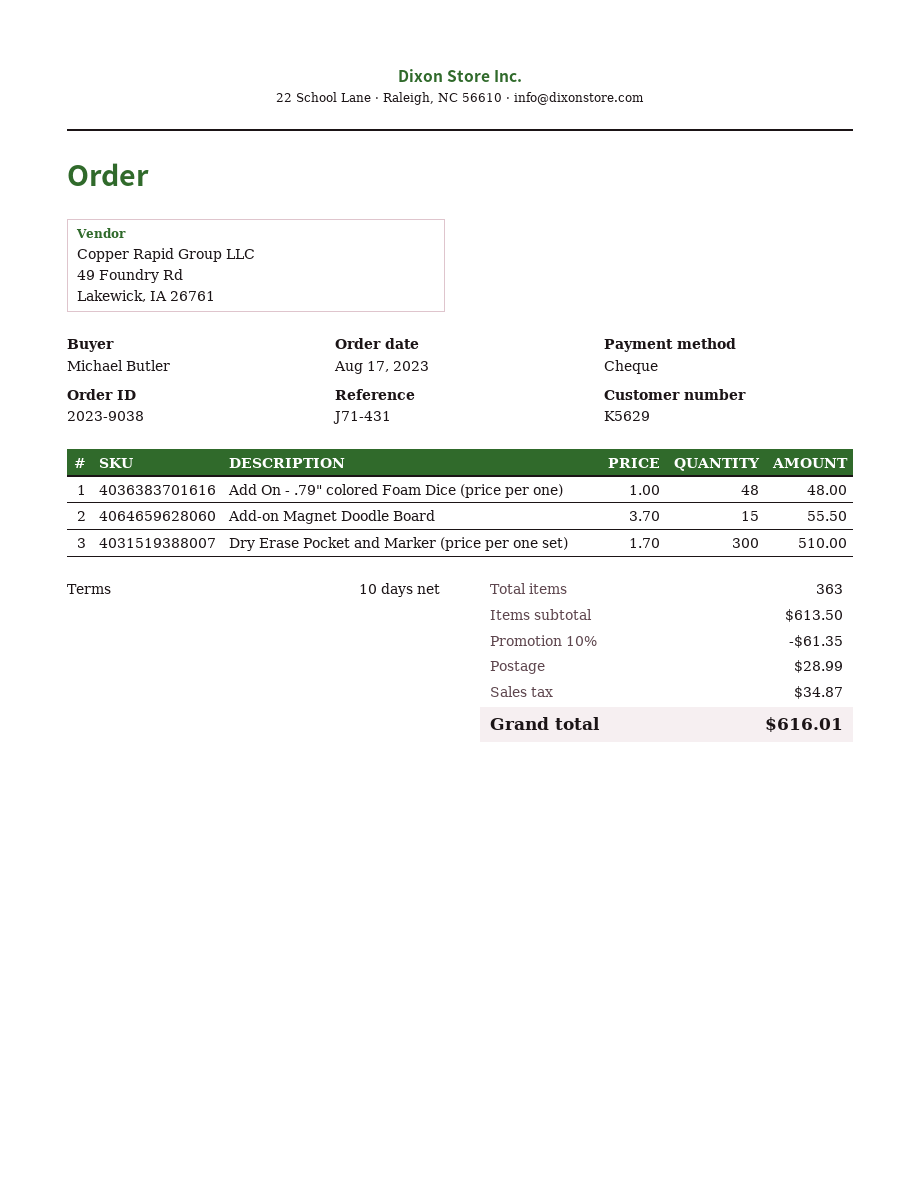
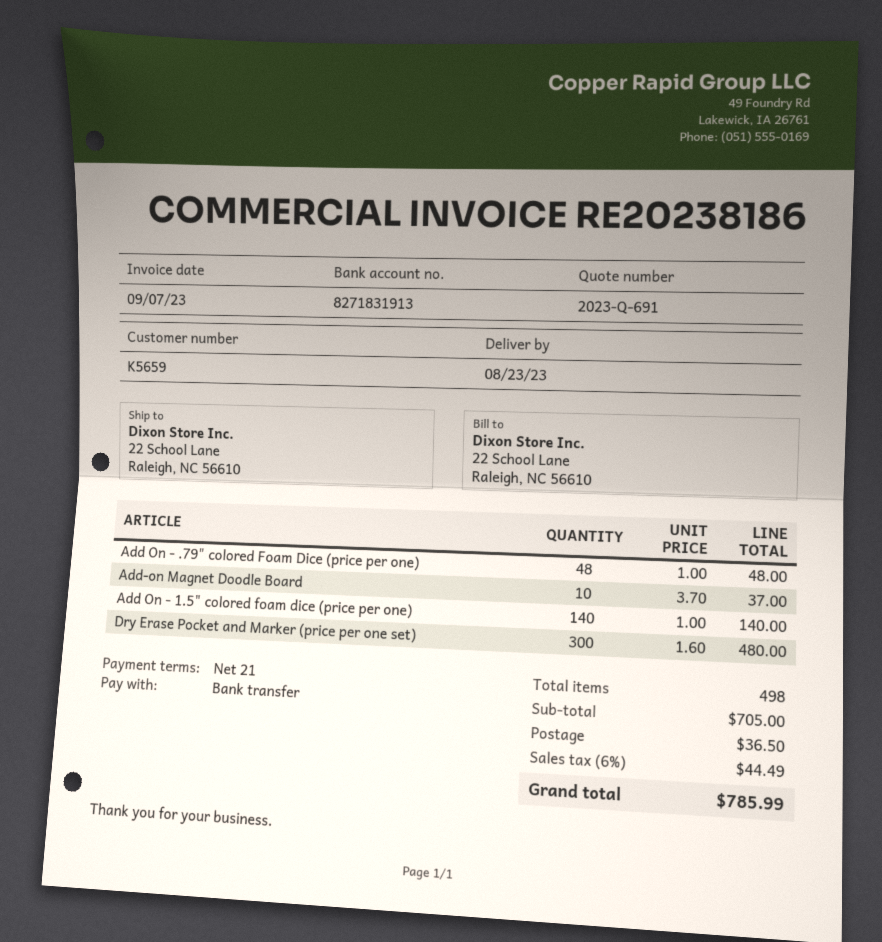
payment terms: 10 days -> 21 days
customer number: K5629 -> K5659
payment method: cheque -> bank transfer
Add-on Magnet Doodle Board: 15 x 3.70 = 55.50 -> 10 x 3.70 = 37.00
Dry Erase Pocket and Marker (price per one set): 300 x 1.70 = 510.00 -> 300 x 1.60 = 480.00
Add On - 1.5" colored foam dice (price per one): none -> 140 x 1.00 = 140.00
total quantity: 363 -> 498
subtotal: 613.50 -> 705.00
discount: 10% = 61.35 -> none
shipping: 28.99 -> 36.50
tax: 34.87 -> 44.49
total: 616.01 -> 785.99

